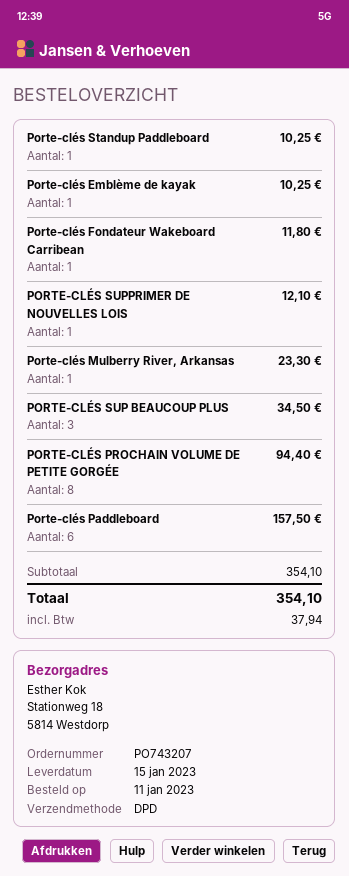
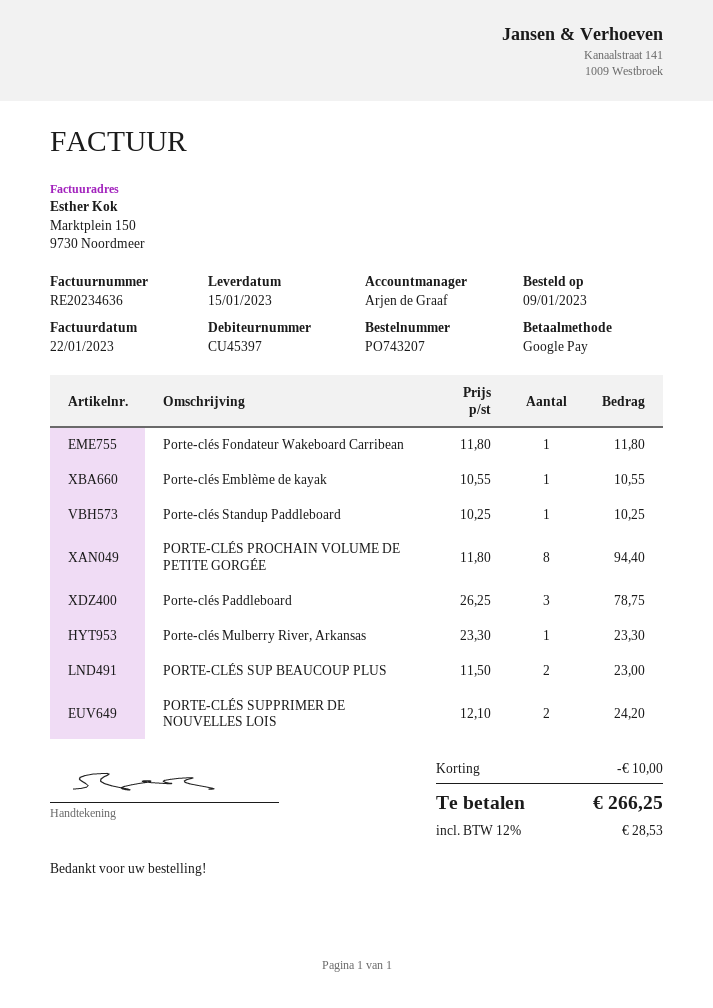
order date: 2023-01-11 -> 2023-01-09
Porte-clés Emblème de kayak: 1 for 10.25 -> 1 for 10.55
PORTE-CLÉS SUPPRIMER DE NOUVELLES LOIS: 1 for 12.10 -> 2 for 24.20
PORTE-CLÉS SUP BEAUCOUP PLUS: 3 for 34.50 -> 2 for 23.00
Porte-clés Paddleboard: 6 for 157.50 -> 3 for 78.75
discount: none -> 10.00
tax: 37.94 -> 28.53
total: 354.10 -> 266.25

